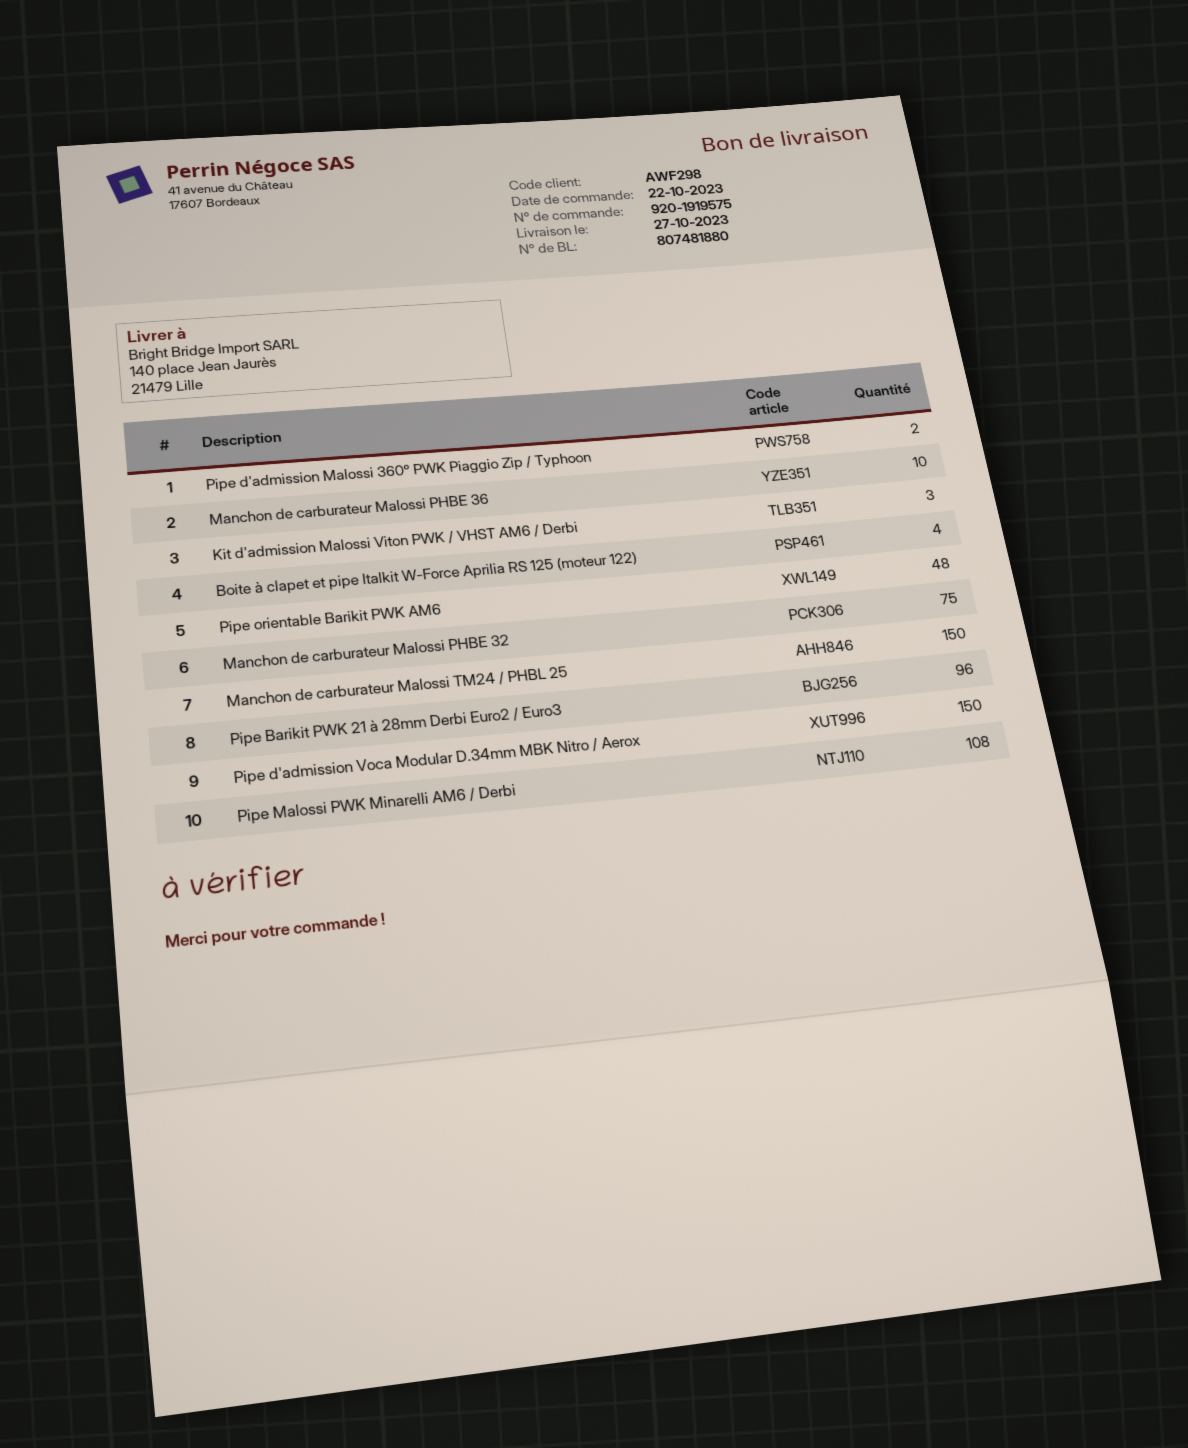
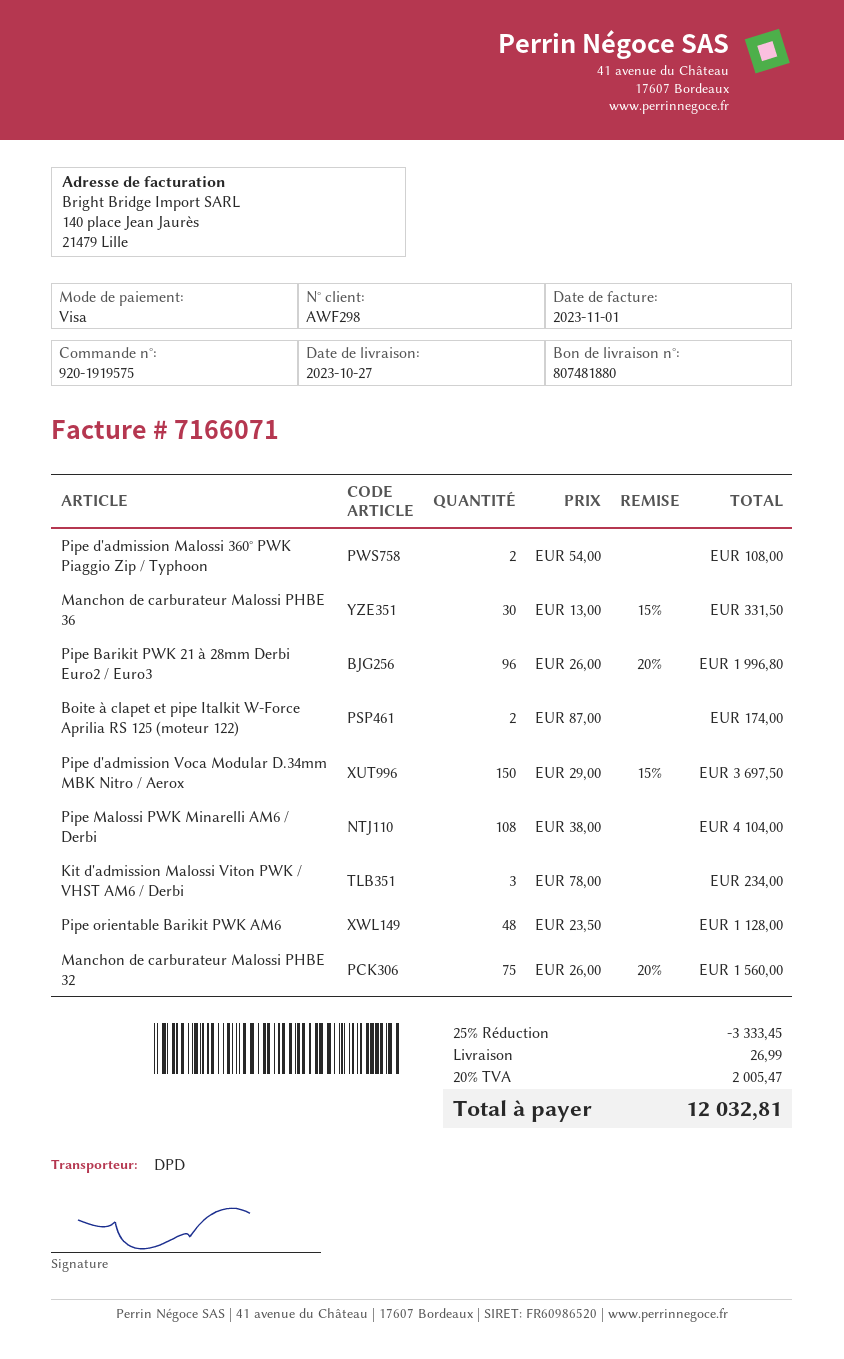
Manchon de carburateur Malossi PHBE 36: 10 -> 30
Boite à clapet et pipe Italkit W-Force Aprilia RS 125 (moteur 122): 4 -> 2
Manchon de carburateur Malossi TM24 / PHBL 25: 150 -> none

